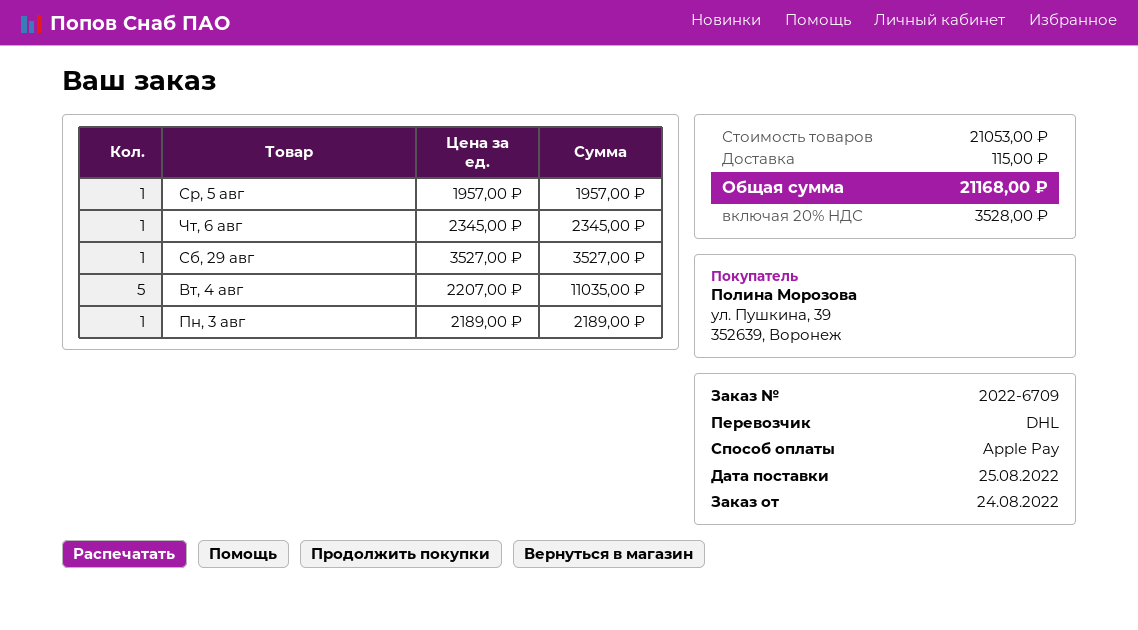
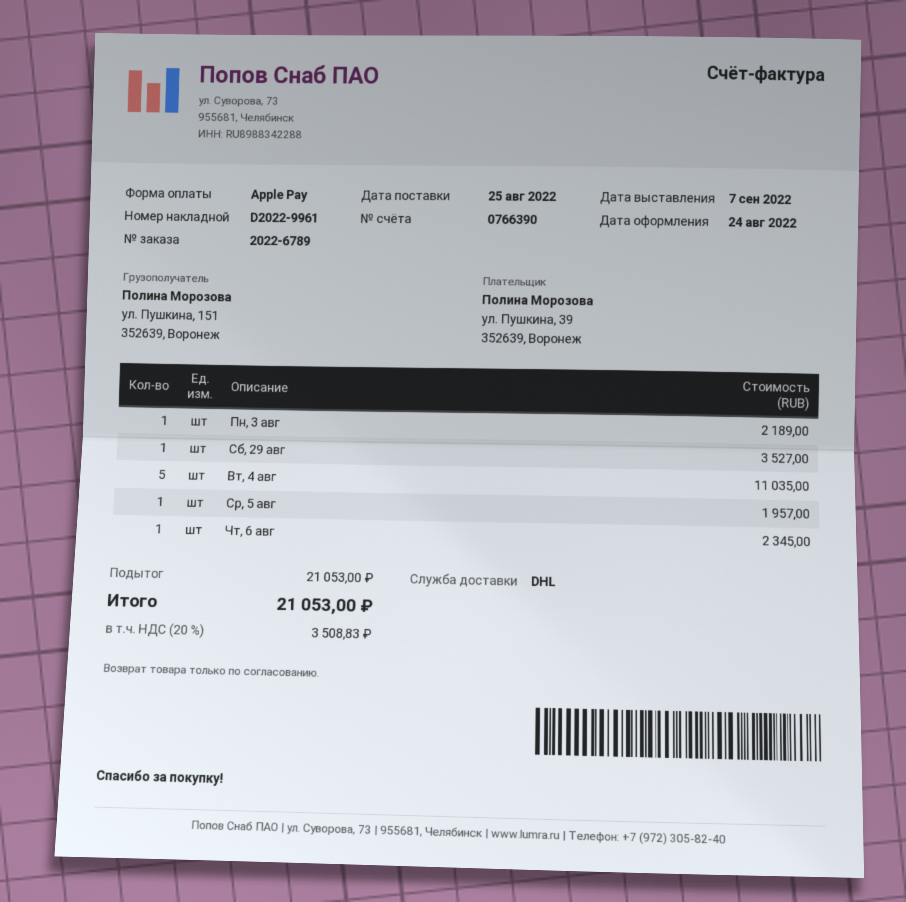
order number: 2022-6709 -> 2022-6789
shipping: 115.00 -> none
tax: 20% = 3528.00 -> 20% = 3508.83
total: 21168.00 -> 21053.00

